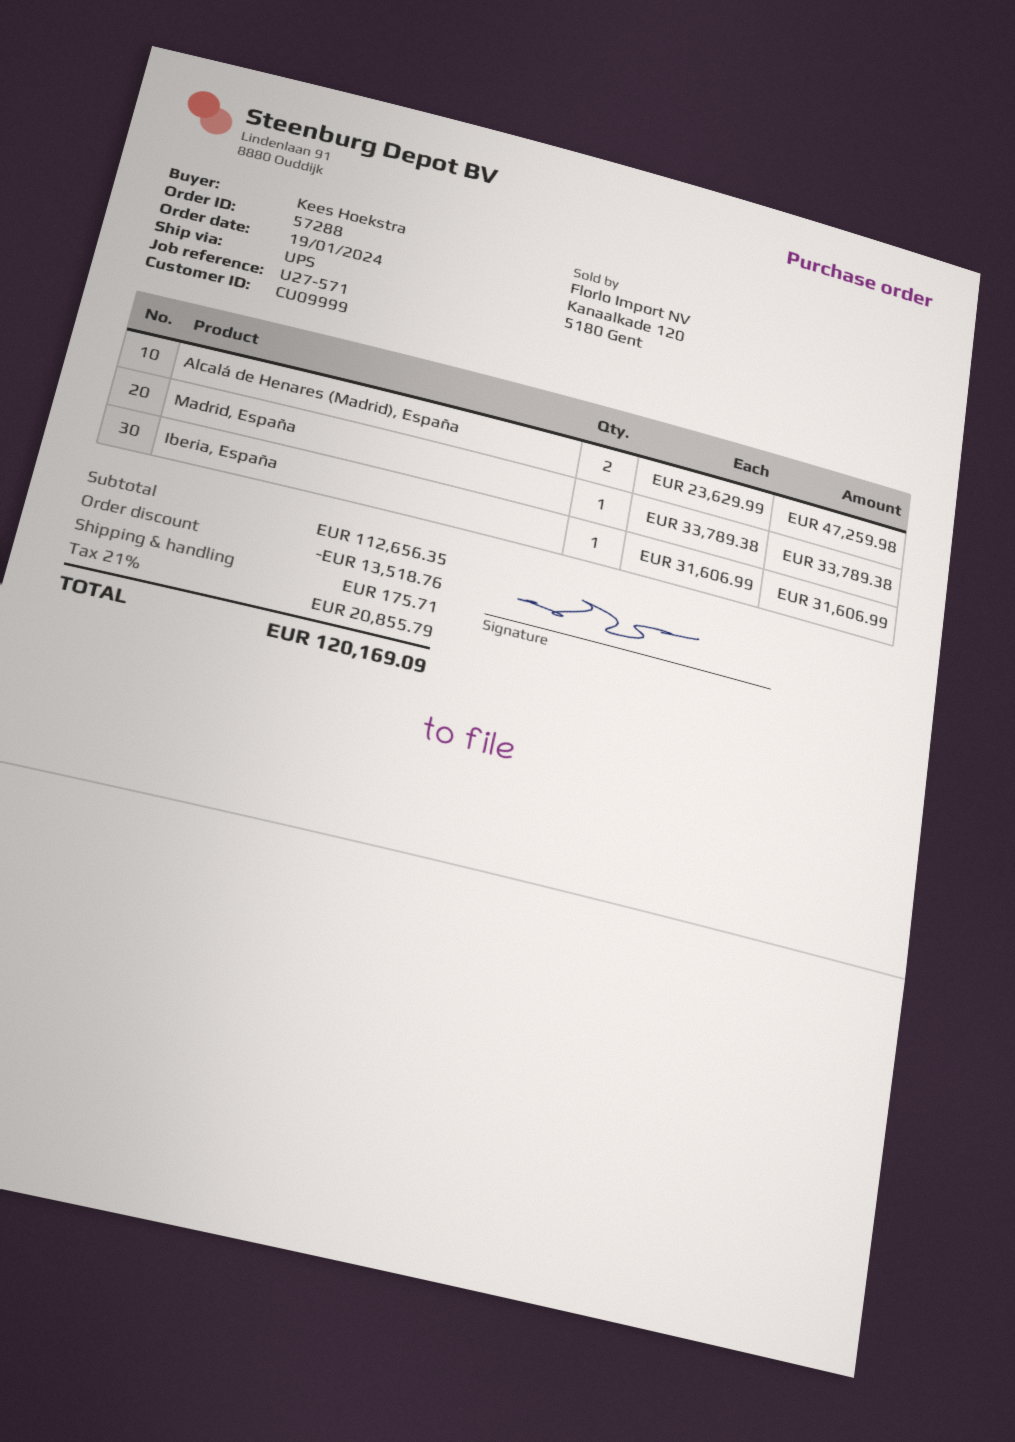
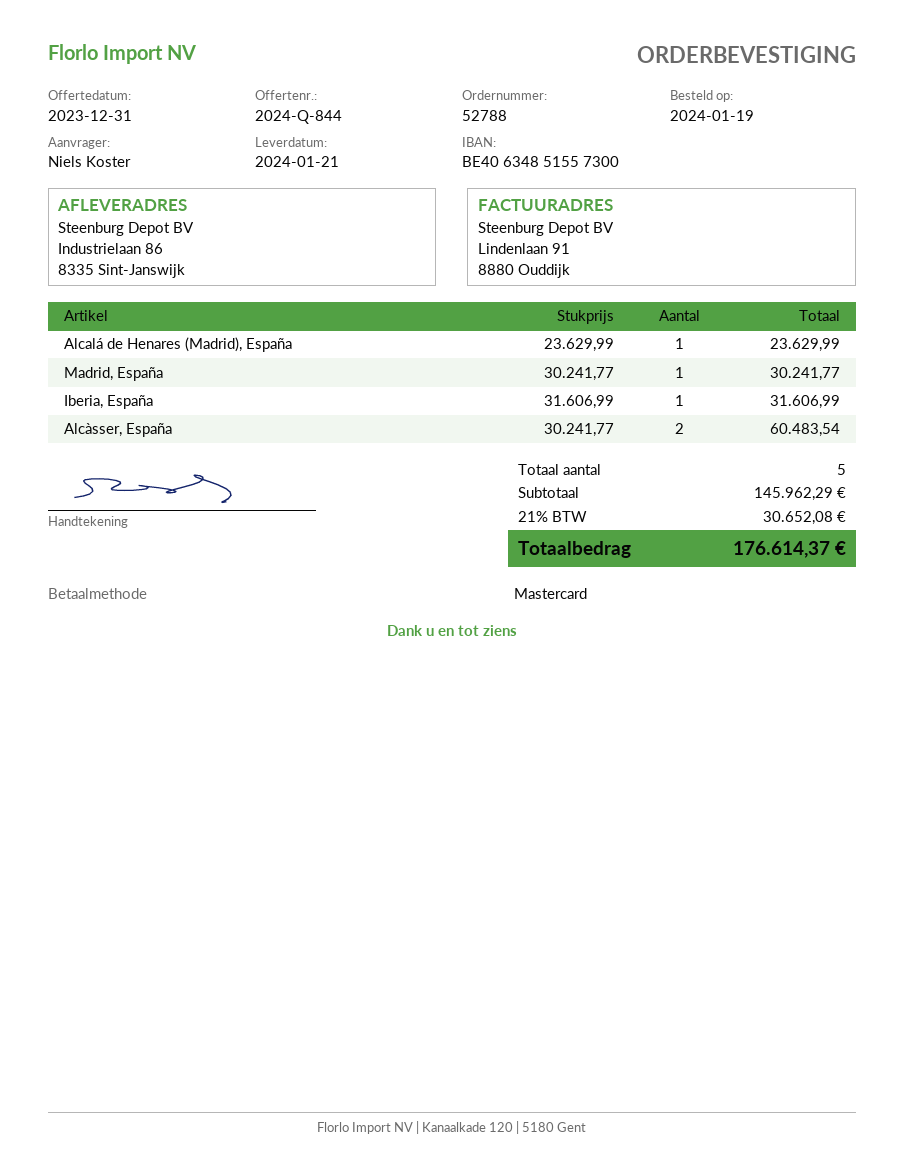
order number: 57288 -> 52788
ordered by: Kees Hoekstra -> Niels Koster
Alcalá de Henares (Madrid), España: 2 x 23629.99 = 47259.98 -> 1 x 23629.99 = 23629.99
Madrid, España: 1 x 33789.38 = 33789.38 -> 1 x 30241.77 = 30241.77
Alcàsser, España: none -> 2 x 30241.77 = 60483.54
subtotal: 112656.35 -> 145962.29
discount: 13518.76 -> none
shipping: 175.71 -> none
tax: 21% = 20855.79 -> 21% = 30652.08
total: 120169.09 -> 176614.37

